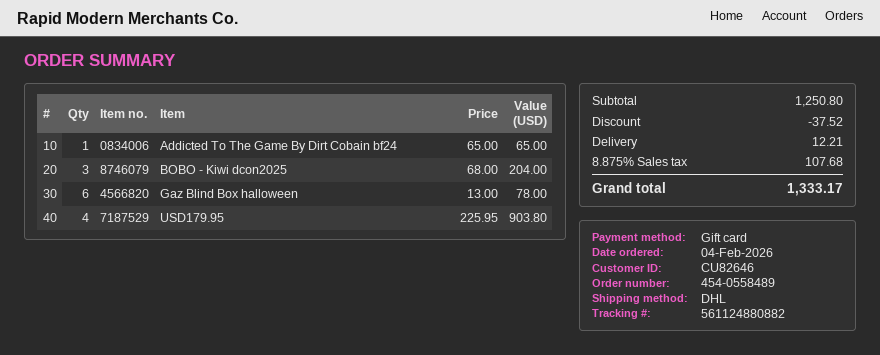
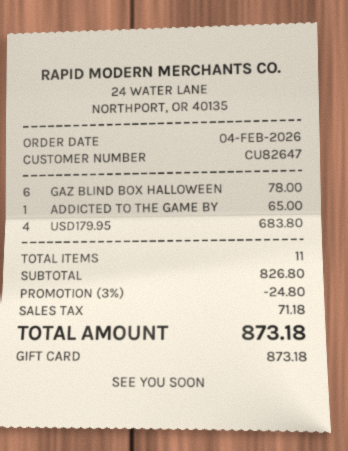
customer number: CU82646 -> CU82647
BOBO - Kiwi dcon2025: 3 for 204.00 -> none
USD179.95: 4 for 903.80 -> 4 for 683.80
subtotal: 1250.80 -> 826.80
discount: 37.52 -> 24.80
shipping: 12.21 -> none
tax: 107.68 -> 71.18
total: 1333.17 -> 873.18

